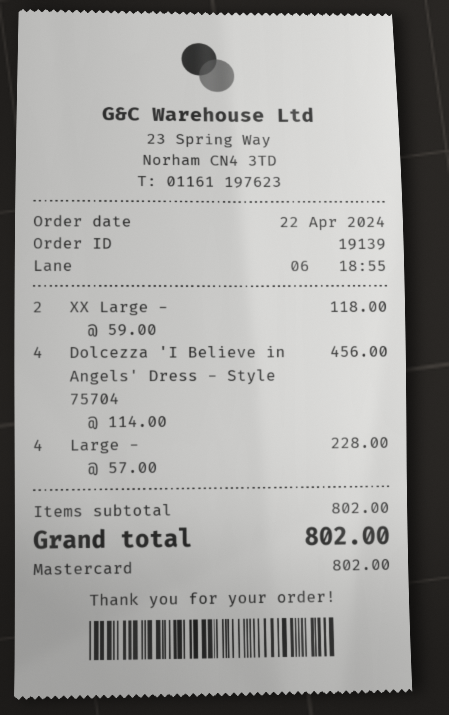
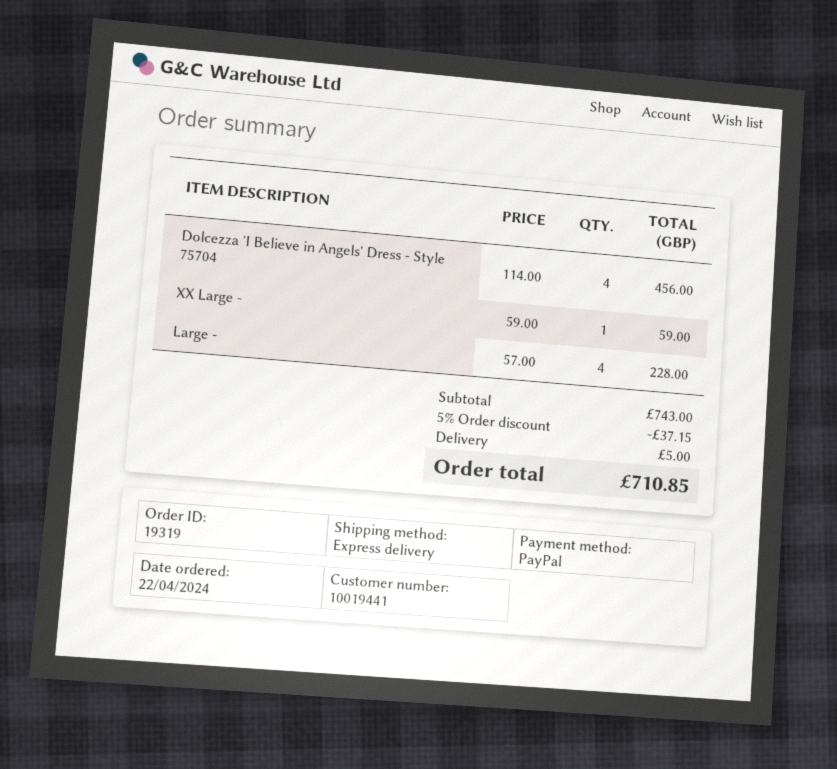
order number: 19139 -> 19319
payment method: Mastercard -> PayPal
XX Large -: 2 x 59.00 = 118.00 -> 1 x 59.00 = 59.00
subtotal: 802.00 -> 743.00
discount: none -> 5% = 37.15
shipping: none -> 5.00
total: 802.00 -> 710.85

